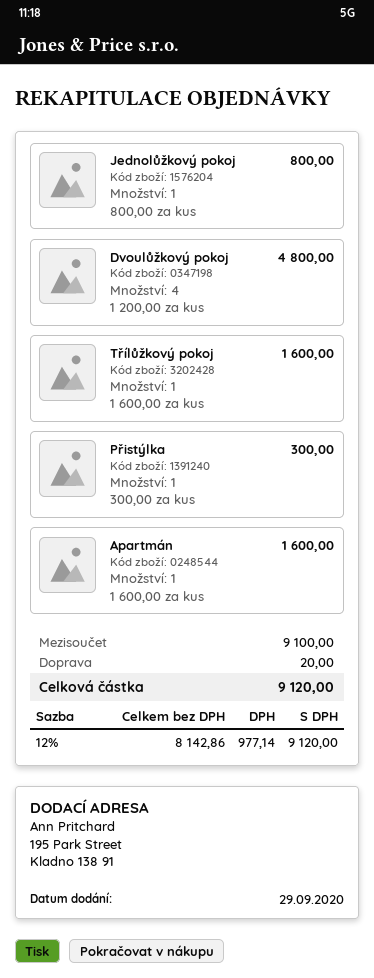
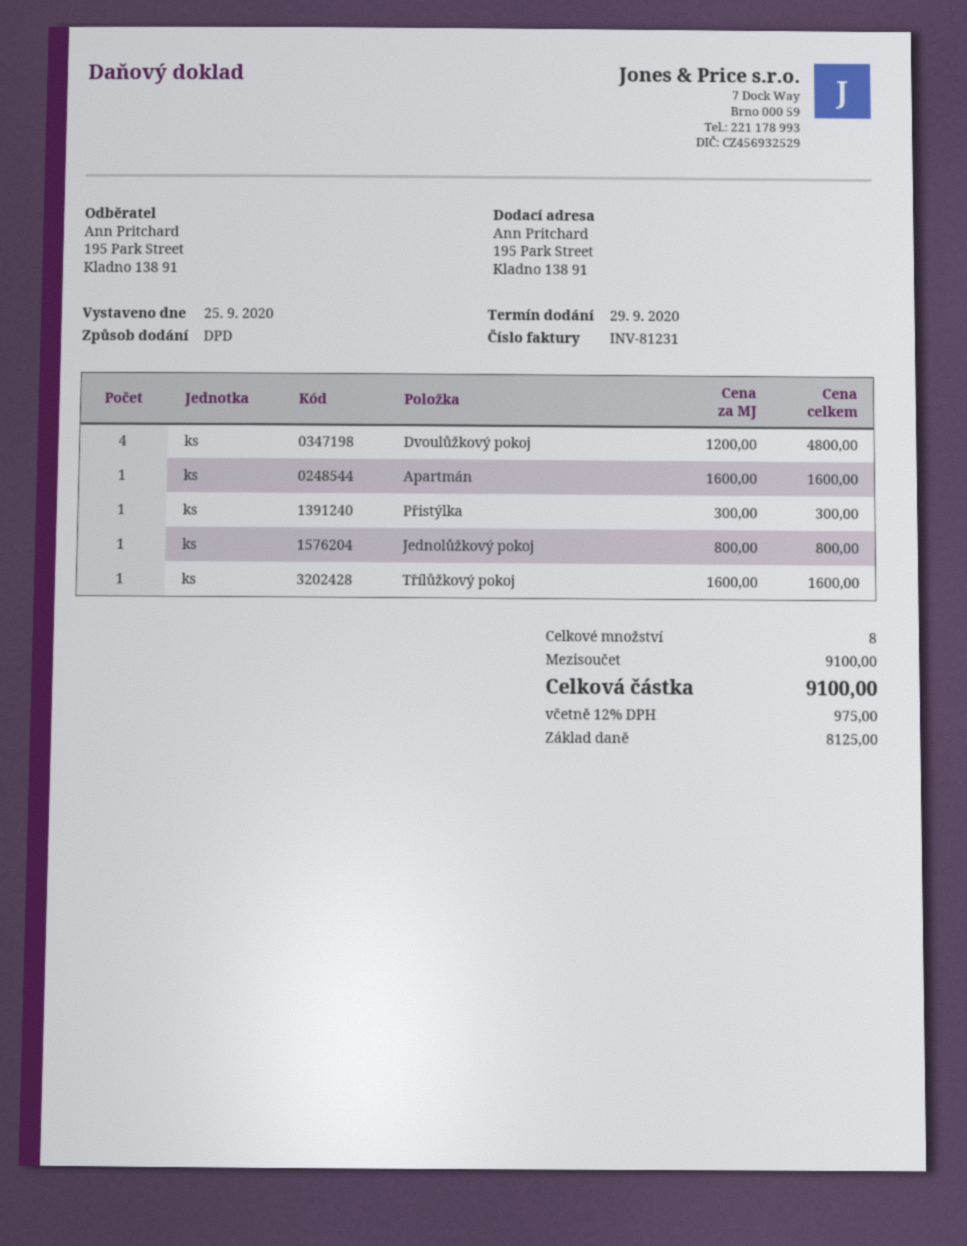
shipping: 20.00 -> none
net: 8142.86 -> 8125.00
tax: 12% = 977.14 -> 12% = 975.00
total: 9120.00 -> 9100.00

